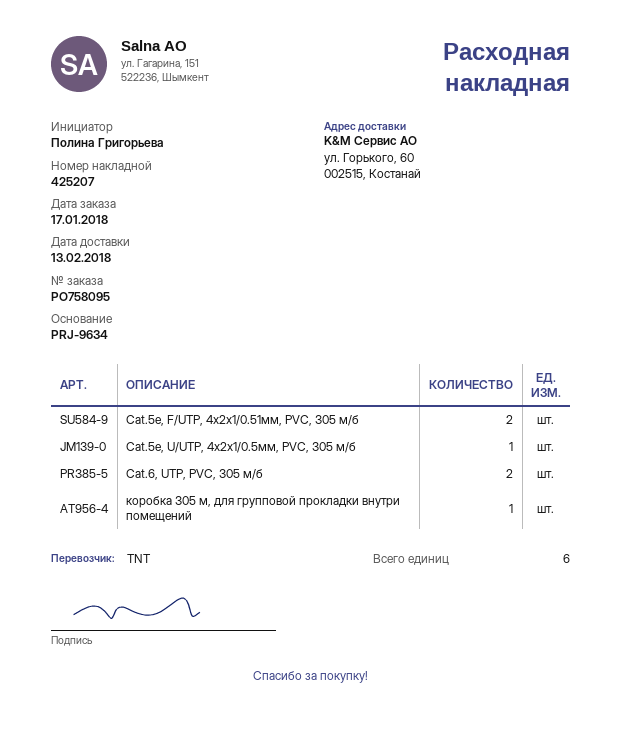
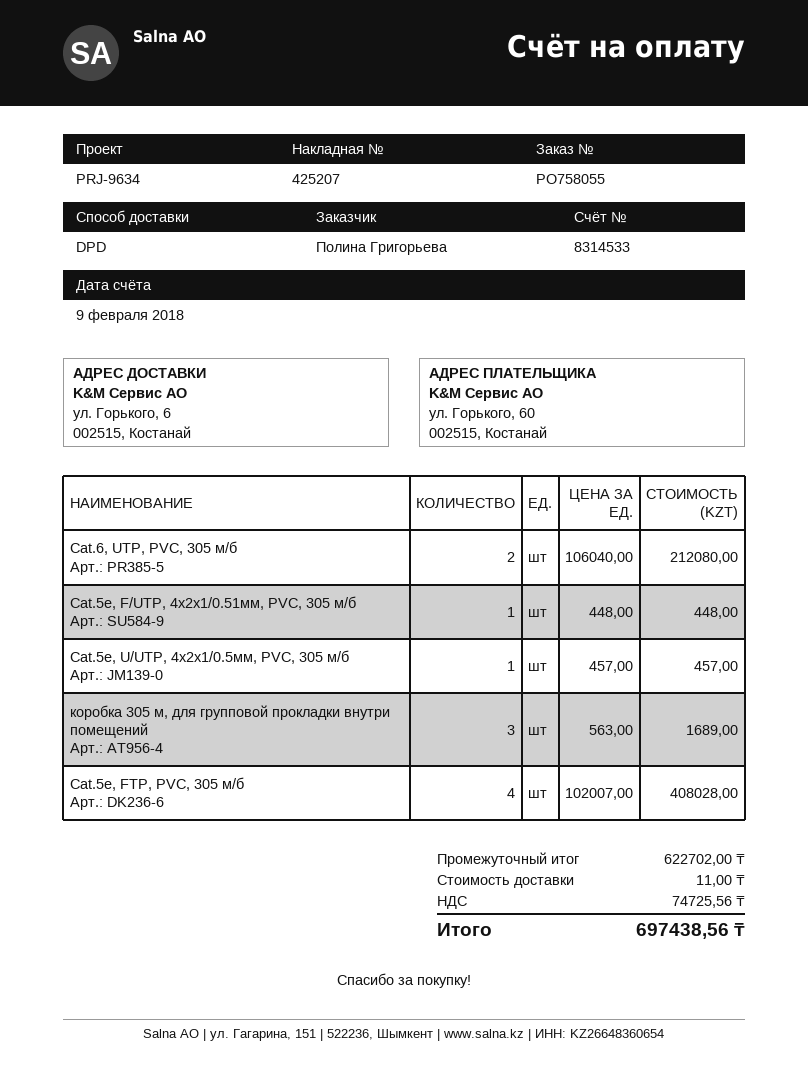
order number: PO758095 -> PO758055
shipping method: TNT -> DPD
ship to: ул. Горького, 60, 002515, Костанай -> ул. Горького, 6, 002515, Костанай
Cat.5e, F/UTP, 4x2x1/0.51мм, PVC, 305 м/б: 2 -> 1
коробка 305 м, для групповой прокладки внутри помещений: 1 -> 3
Cat.5e, FTP, PVC, 305 м/б: none -> 4

